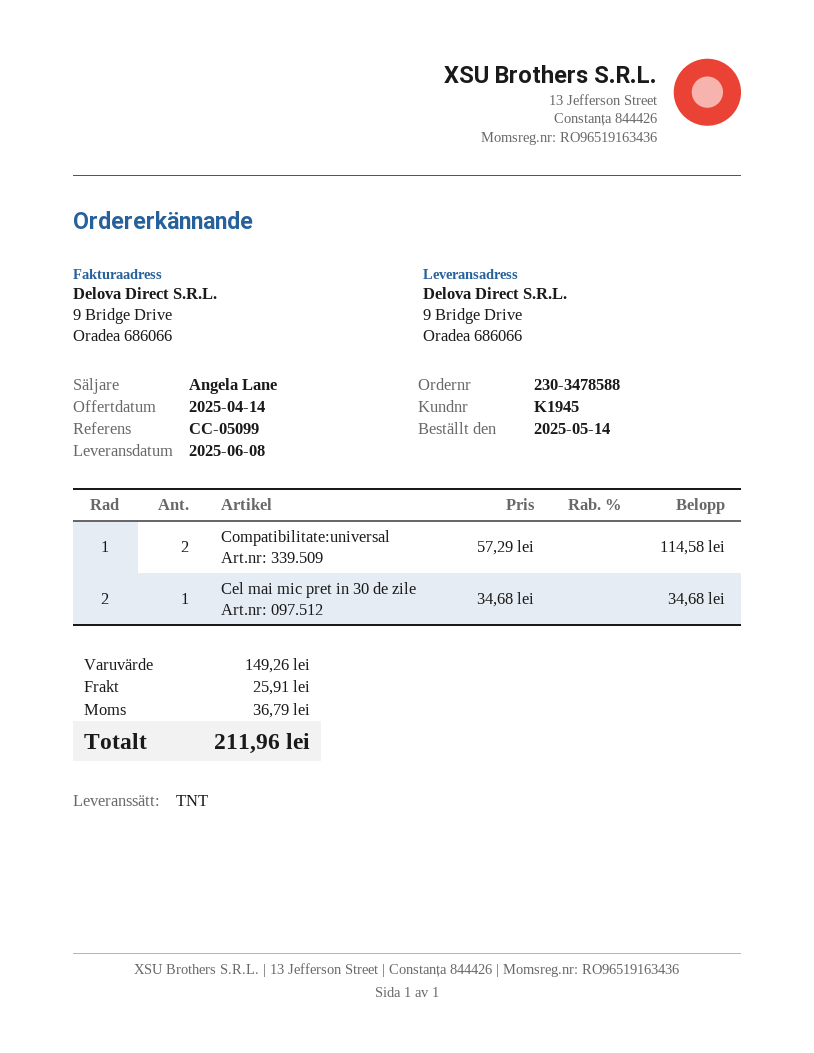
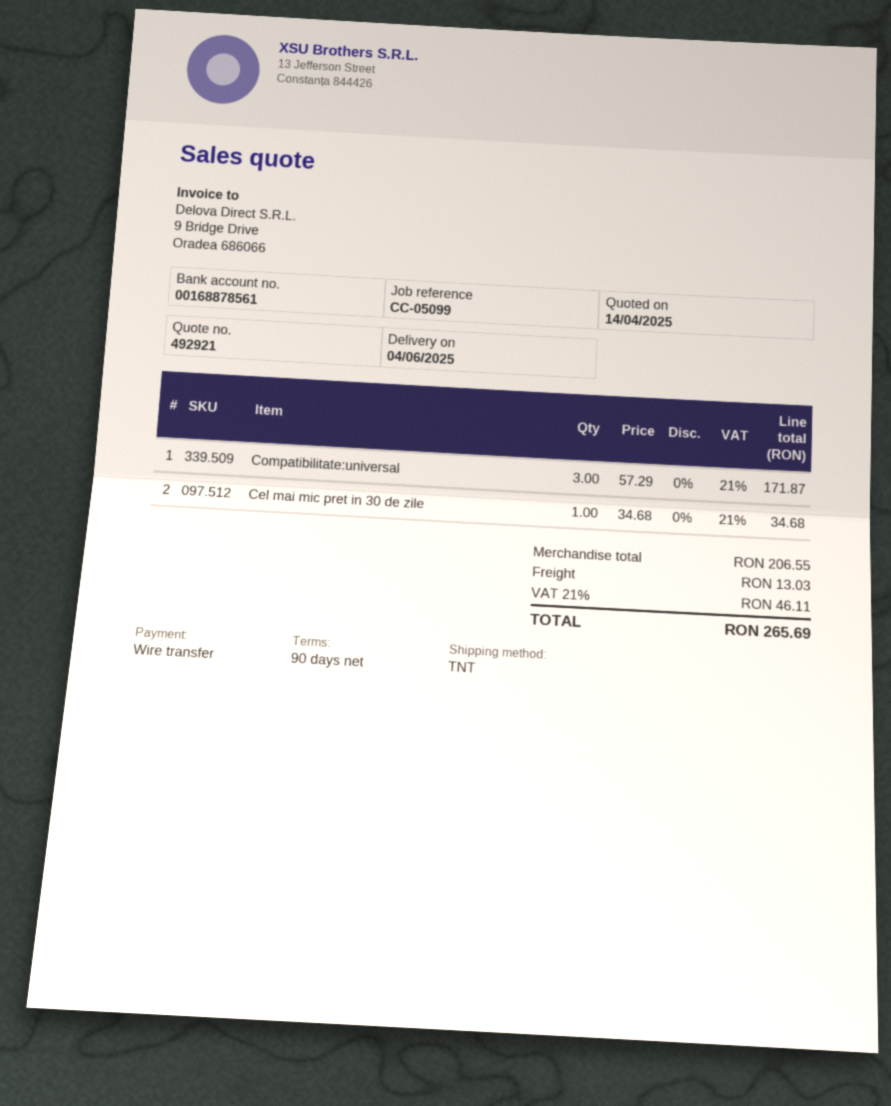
delivery date: 2025-06-08 -> 2025-06-04
Compatibilitate:universal: 2 x 57.29 = 114.58 -> 3 x 57.29 = 171.87
subtotal: 149.26 -> 206.55
shipping: 25.91 -> 13.03
tax: 36.79 -> 46.11
total: 211.96 -> 265.69

